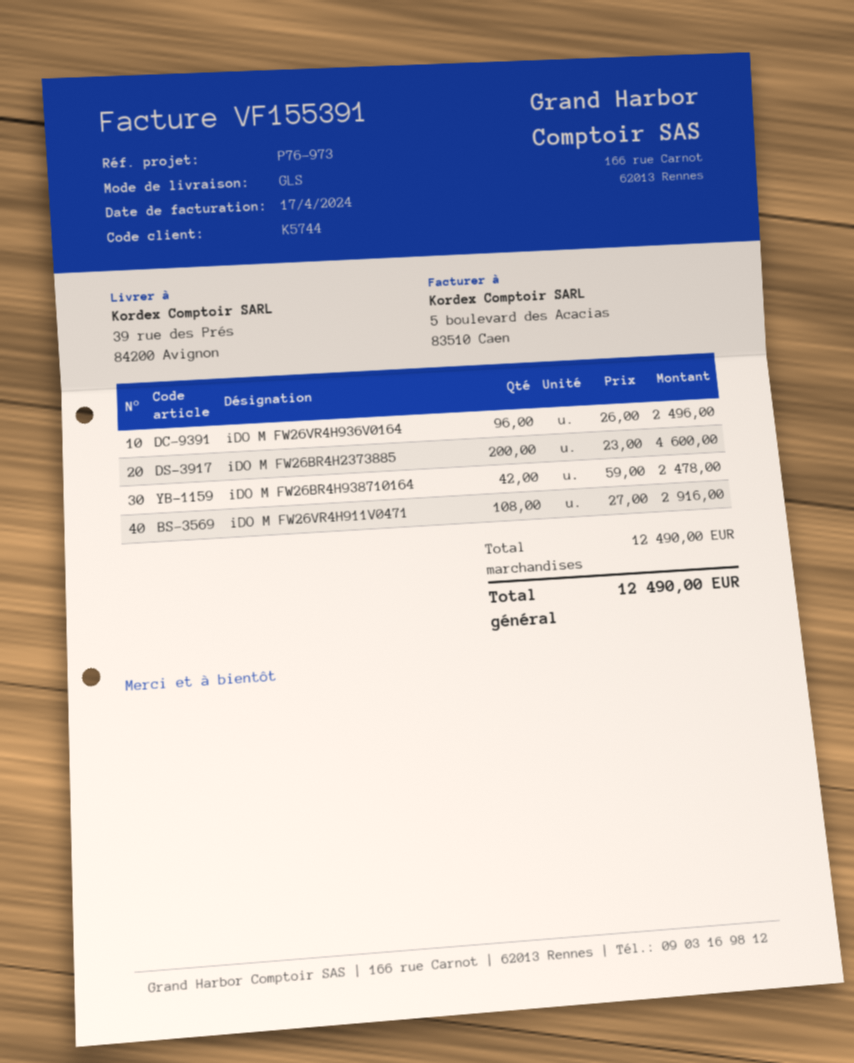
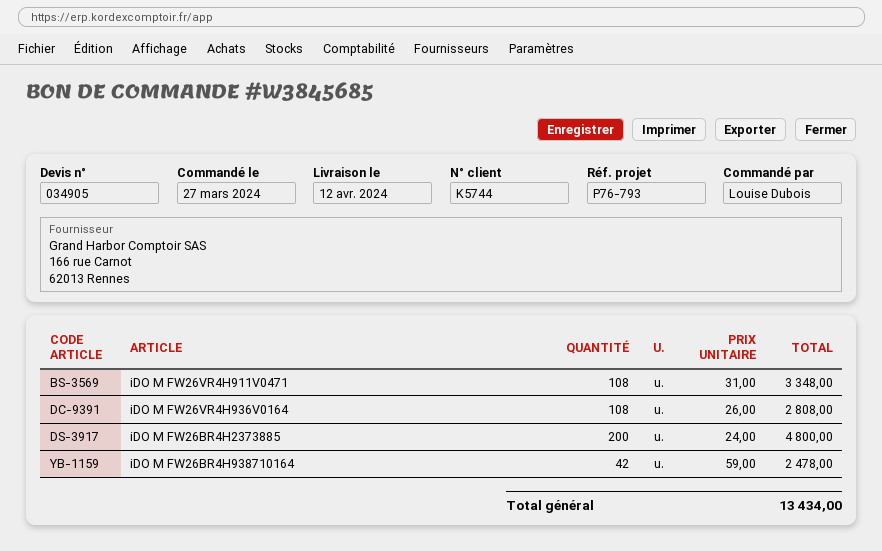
reference: P76-973 -> P76-793
iDO M FW26VR4H936V0164: 96 x 26.00 = 2496.00 -> 108 x 26.00 = 2808.00
iDO M FW26BR4H2373885: 200 x 23.00 = 4600.00 -> 200 x 24.00 = 4800.00
iDO M FW26VR4H911V0471: 108 x 27.00 = 2916.00 -> 108 x 31.00 = 3348.00
total: 12490.00 -> 13434.00

